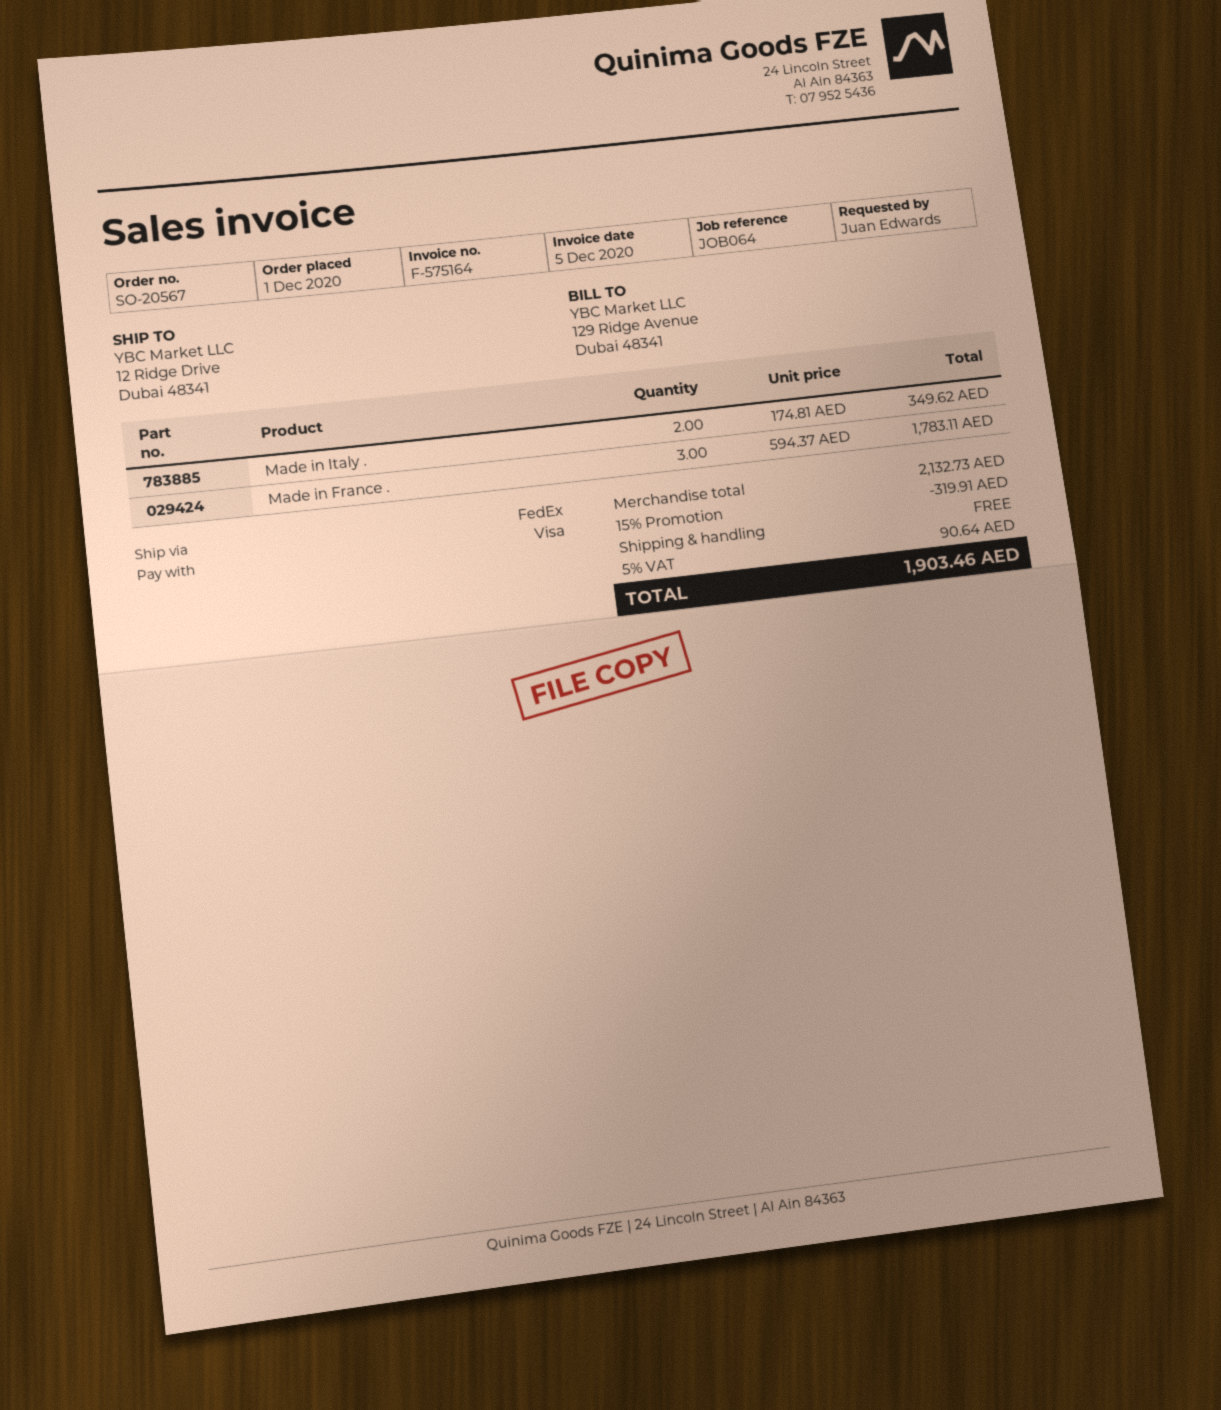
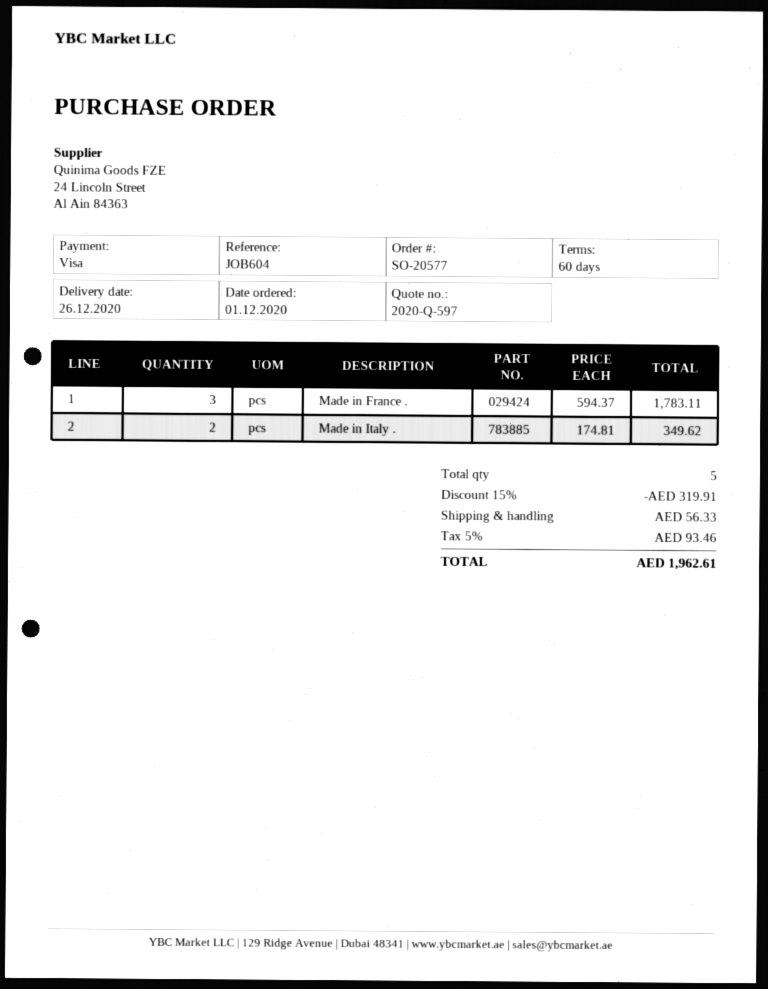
order number: SO-20567 -> SO-20577
reference: JOB064 -> JOB604
shipping: 0.00 -> 56.33
tax: 5% = 90.64 -> 5% = 93.46
total: 1903.46 -> 1962.61

